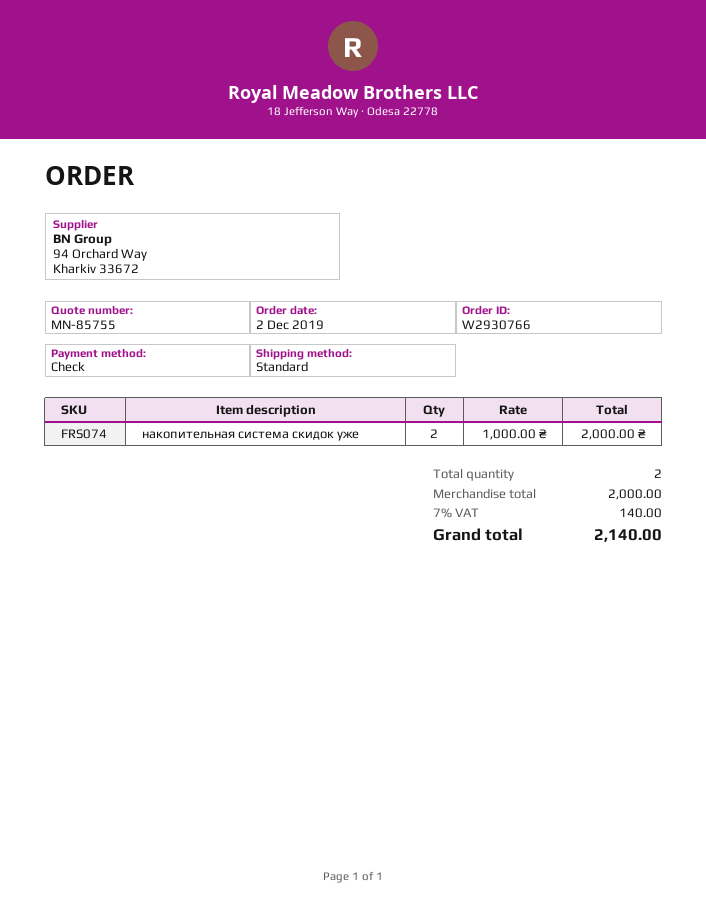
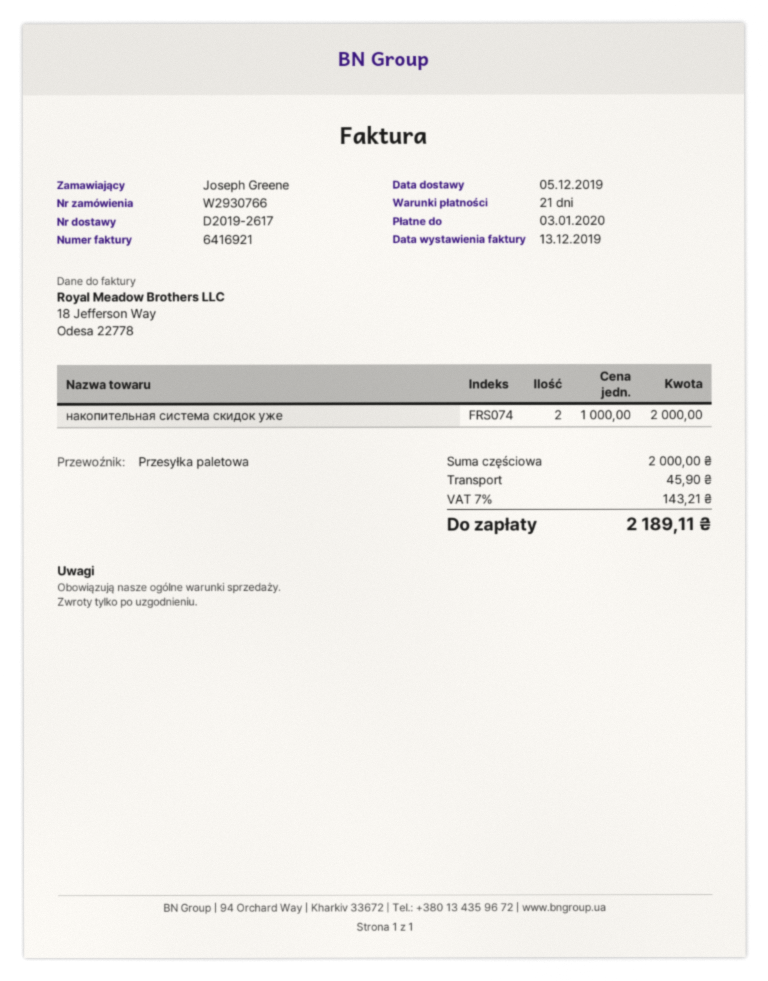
shipping method: standard -> pallet freight
shipping: none -> 45.90
tax: 7% = 140.00 -> 7% = 143.21
total: 2140.00 -> 2189.11

